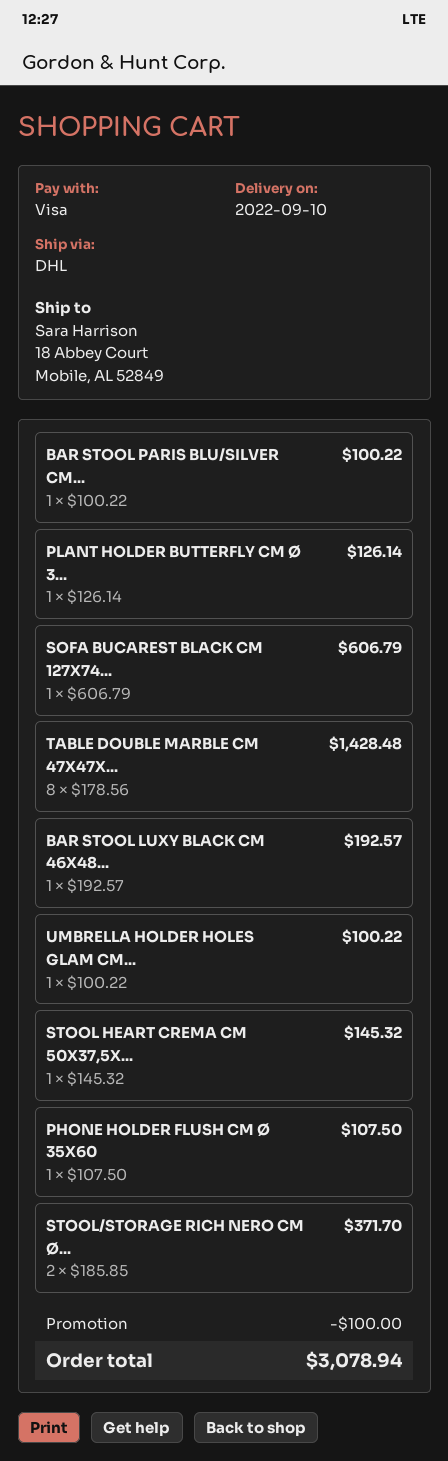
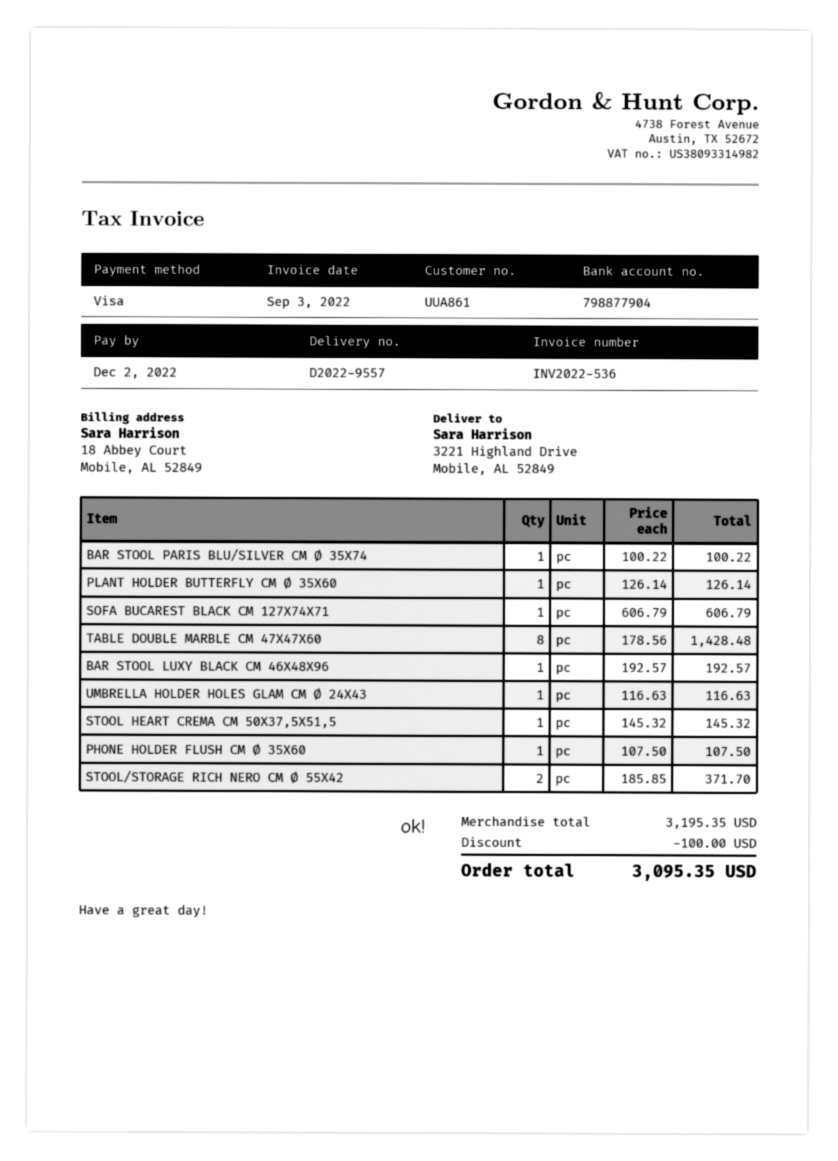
ship to: 18 Abbey Court, Mobile, AL 52849 -> 3221 Highland Drive, Mobile, AL 52849
UMBRELLA HOLDER HOLES GLAM CM...: 1 x 100.22 = 100.22 -> 1 x 116.63 = 116.63
total: 3078.94 -> 3095.35

